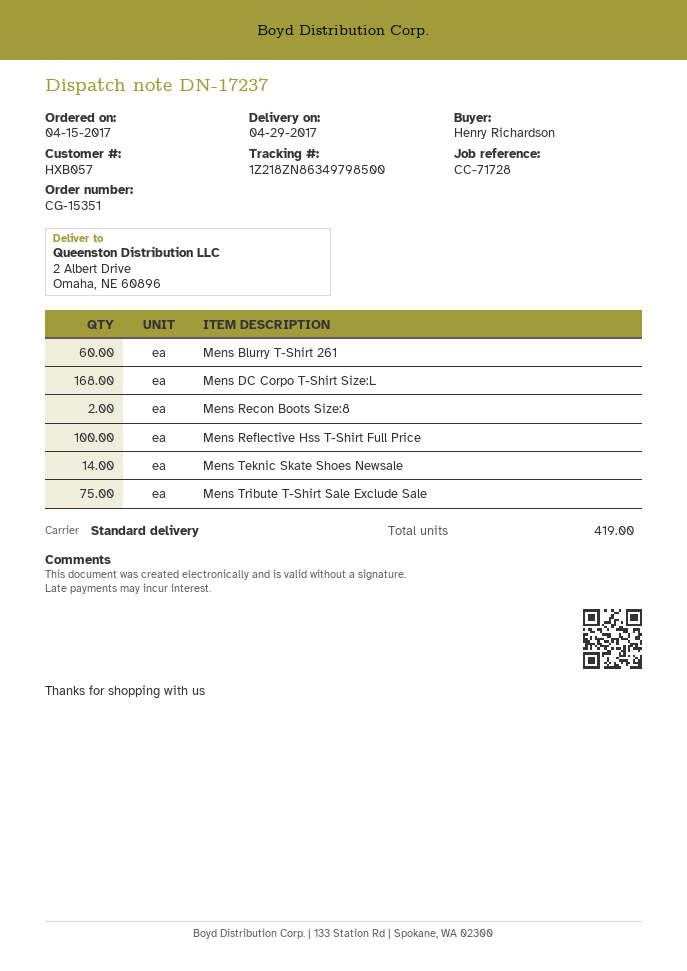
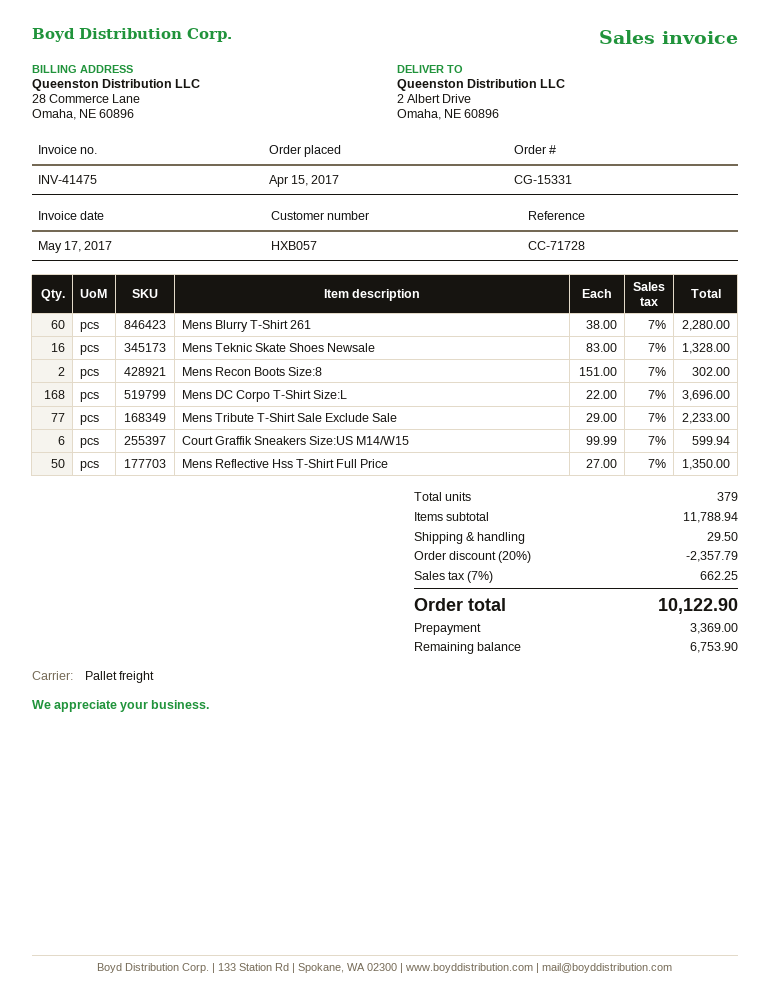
order number: CG-15351 -> CG-15331
shipping method: standard -> pallet freight
Mens Reflective Hss T-Shirt Full Price: 100 -> 50
Mens Teknic Skate Shoes Newsale: 14 -> 16
Mens Tribute T-Shirt Sale Exclude Sale: 75 -> 77
Court Graffik Sneakers Size:US M14/W15: none -> 6
total quantity: 419 -> 379

